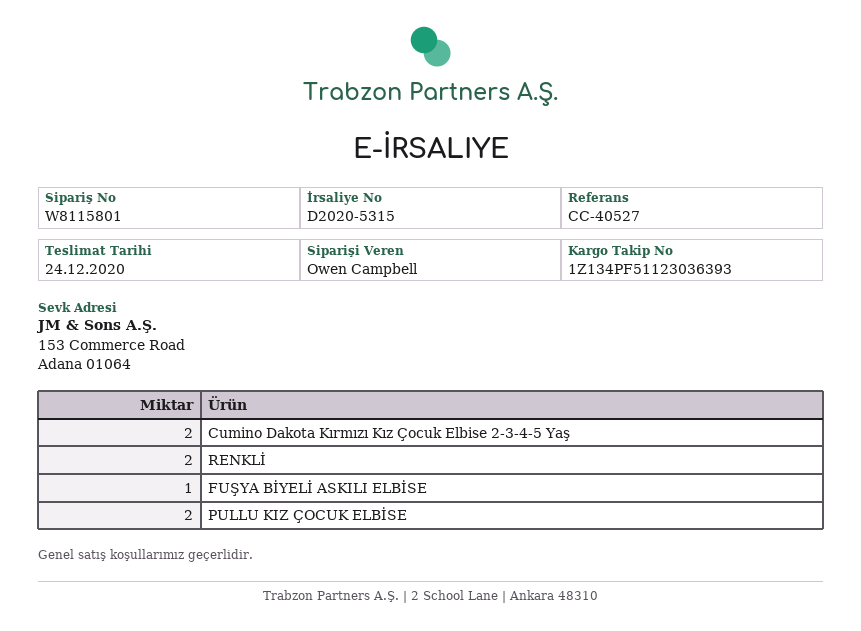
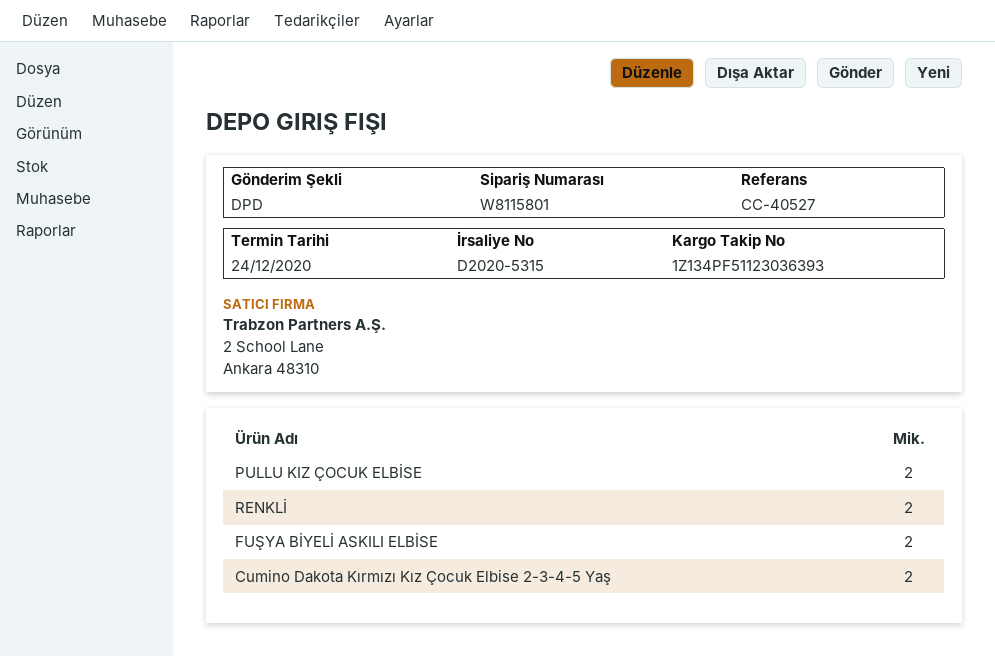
FUŞYA BİYELİ ASKILI ELBİSE: 1 -> 2

